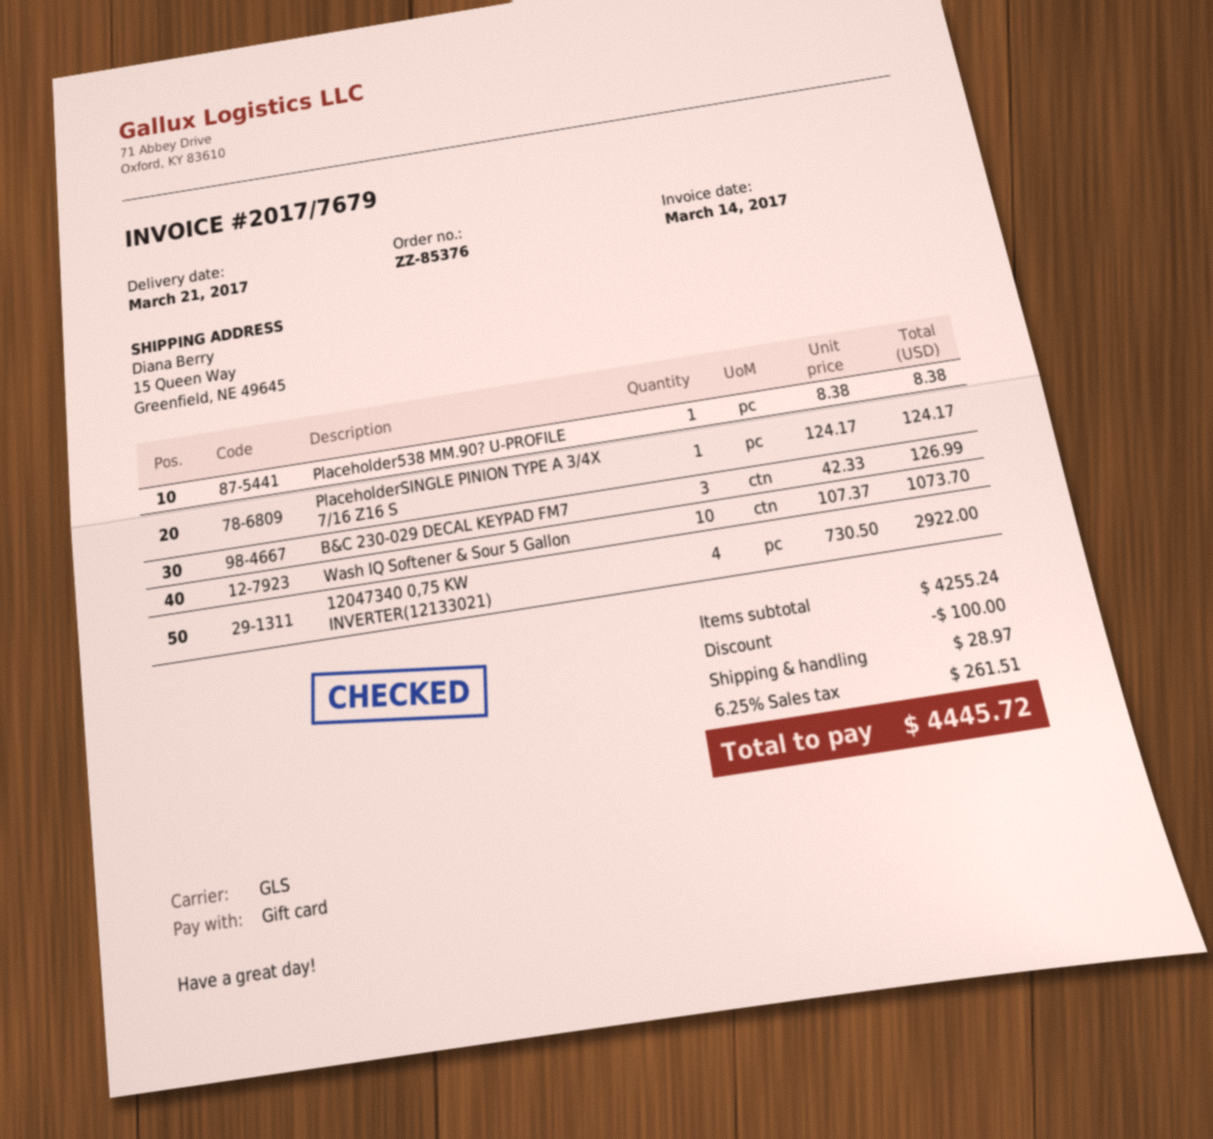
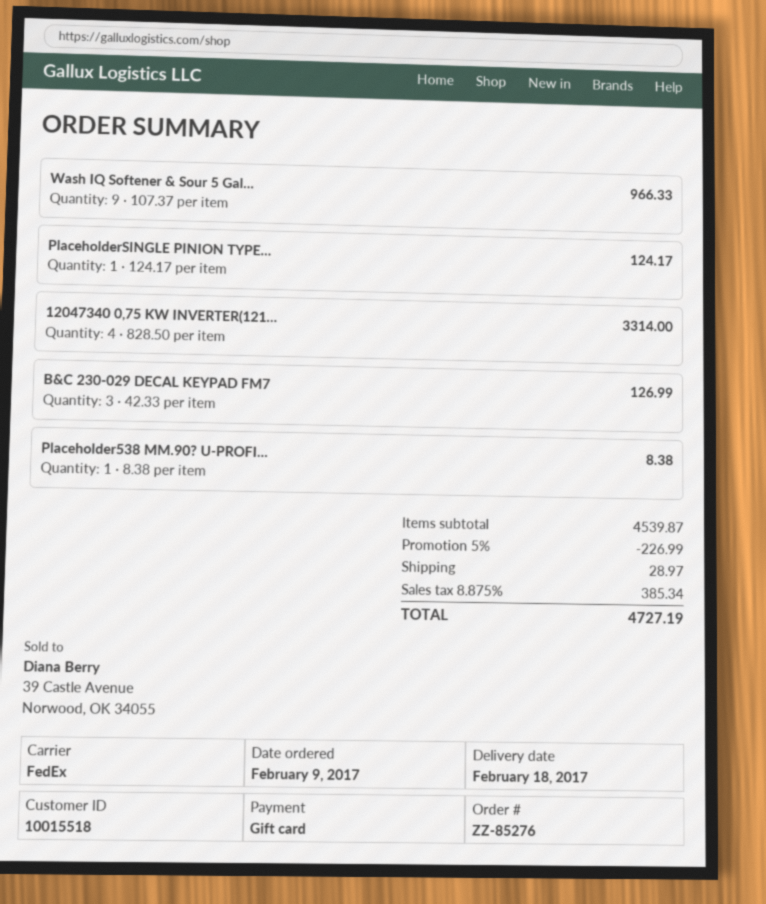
order number: ZZ-85376 -> ZZ-85276
delivery date: 2017-03-21 -> 2017-02-18
shipping method: GLS -> FedEx
Wash IQ Softener & Sour 5 Gallon: 10 x 107.37 = 1073.70 -> 9 x 107.37 = 966.33
12047340 0,75 KW INVERTER(12133021): 4 x 730.50 = 2922.00 -> 4 x 828.50 = 3314.00
subtotal: 4255.24 -> 4539.87
discount: 100.00 -> 226.99
tax: 6.25% = 261.51 -> 8.875% = 385.34
total: 4445.72 -> 4727.19

